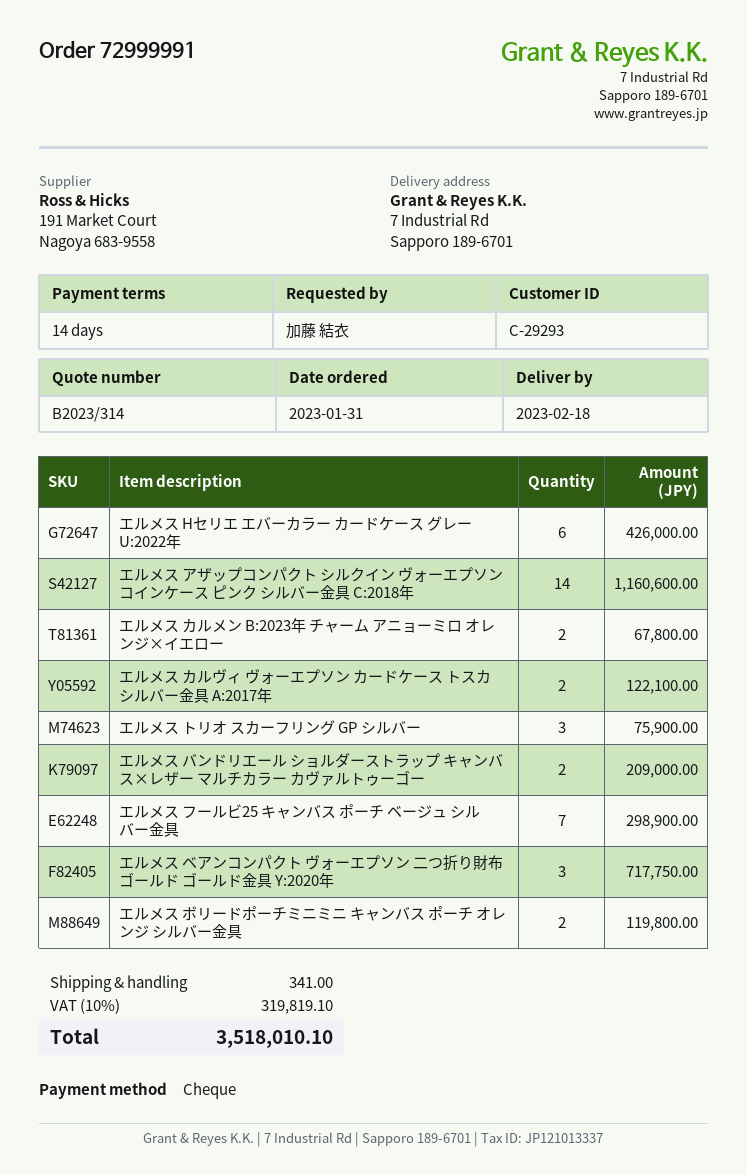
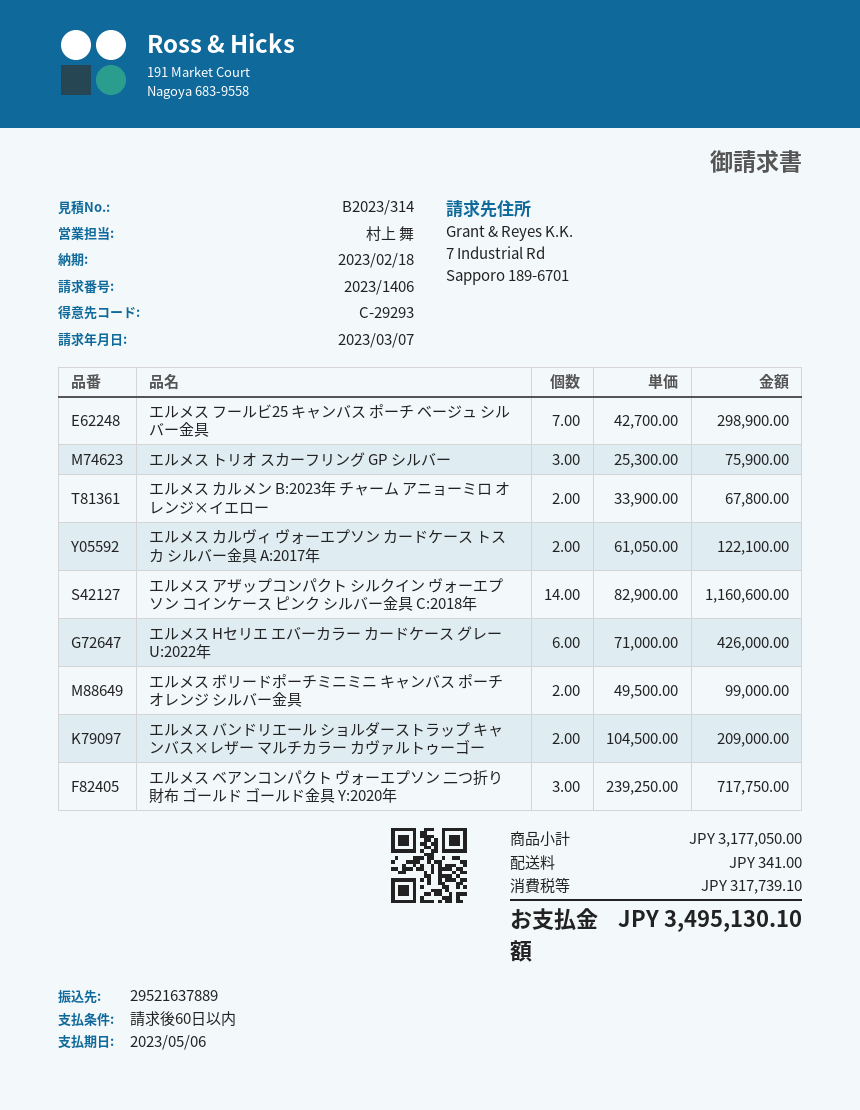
payment terms: 14 days -> 60 days
エルメス ボリードポーチミニミニ キャンバス ポーチ オレンジ シルバー金具: 2 for 119800.00 -> 2 for 99000.00
tax: 319819.10 -> 317739.10
total: 3518010.10 -> 3495130.10

